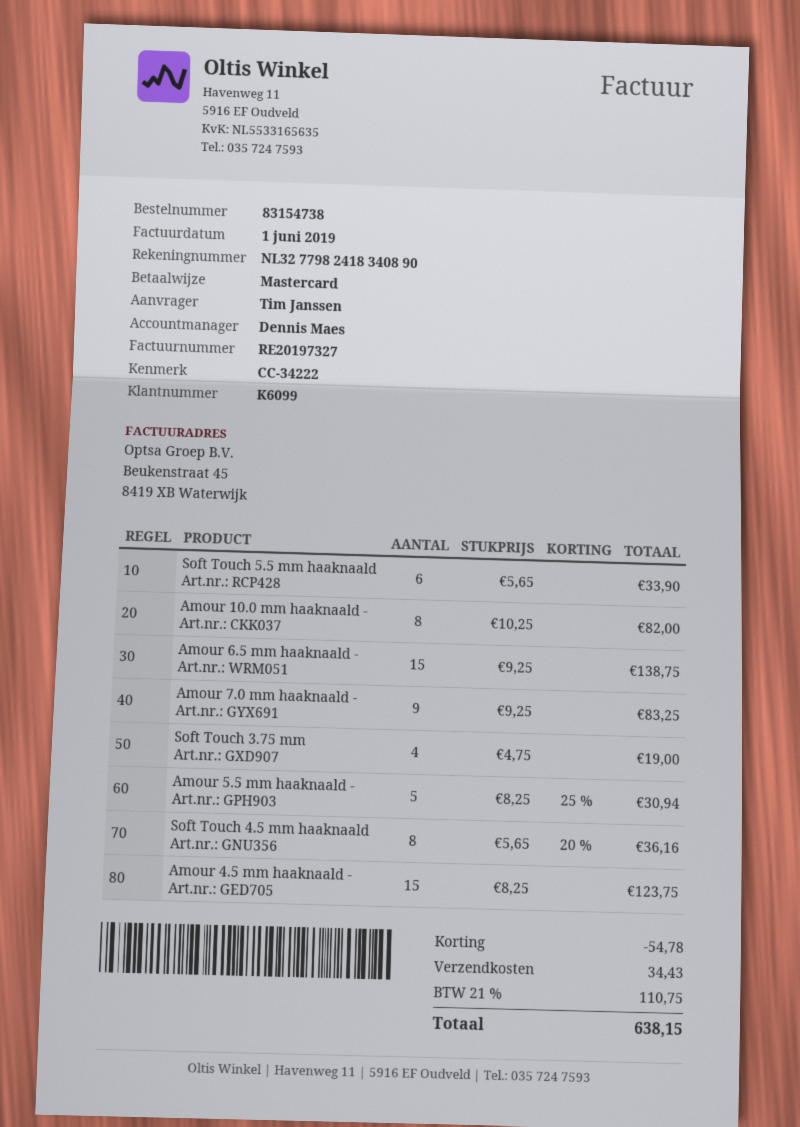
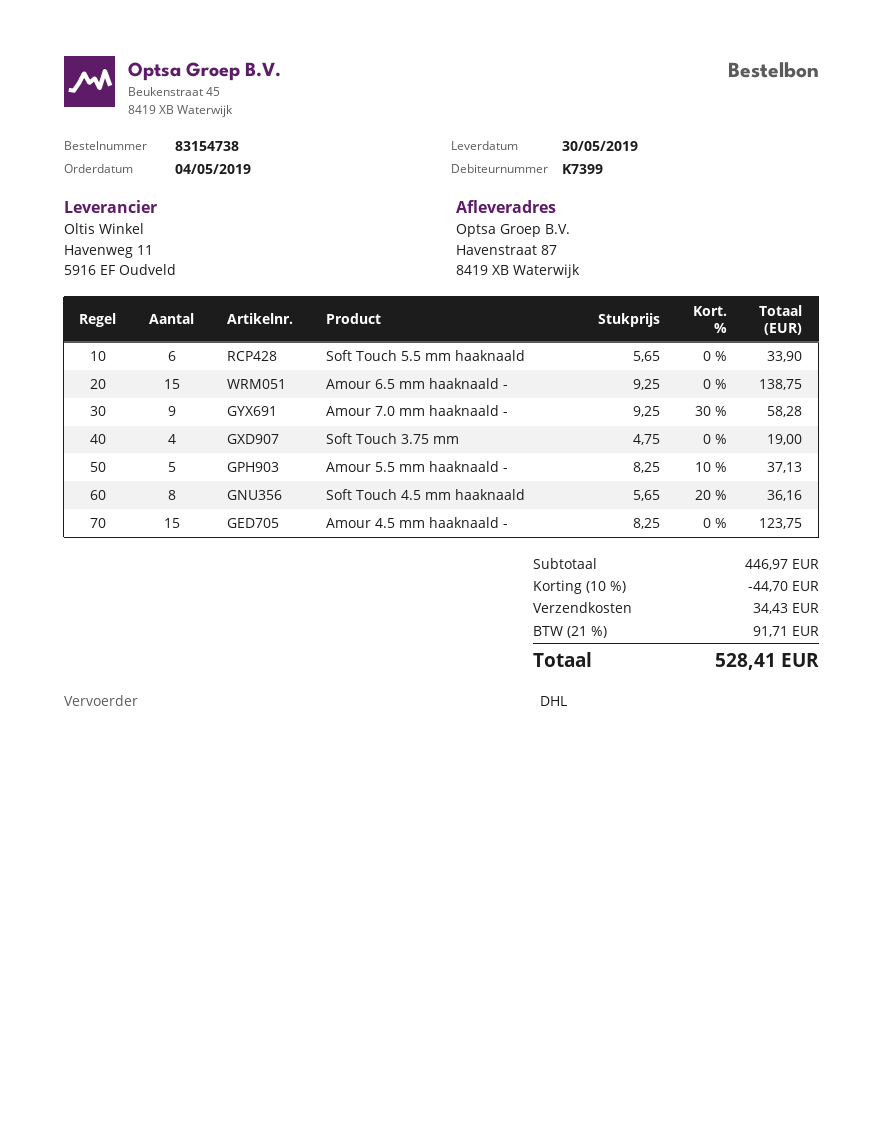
customer number: K6099 -> K7399
Amour 10.0 mm haaknaald -: 8 x 10.25 = 82.00 -> none
Amour 7.0 mm haaknaald -: 9 x 9.25 = 83.25 -> 9 x 9.25 - 30% = 58.28
Amour 5.5 mm haaknaald -: 5 x 8.25 - 25% = 30.94 -> 5 x 8.25 - 10% = 37.13
discount: 54.78 -> 44.70
tax: 21% = 110.75 -> 21% = 91.71
total: 638.15 -> 528.41

